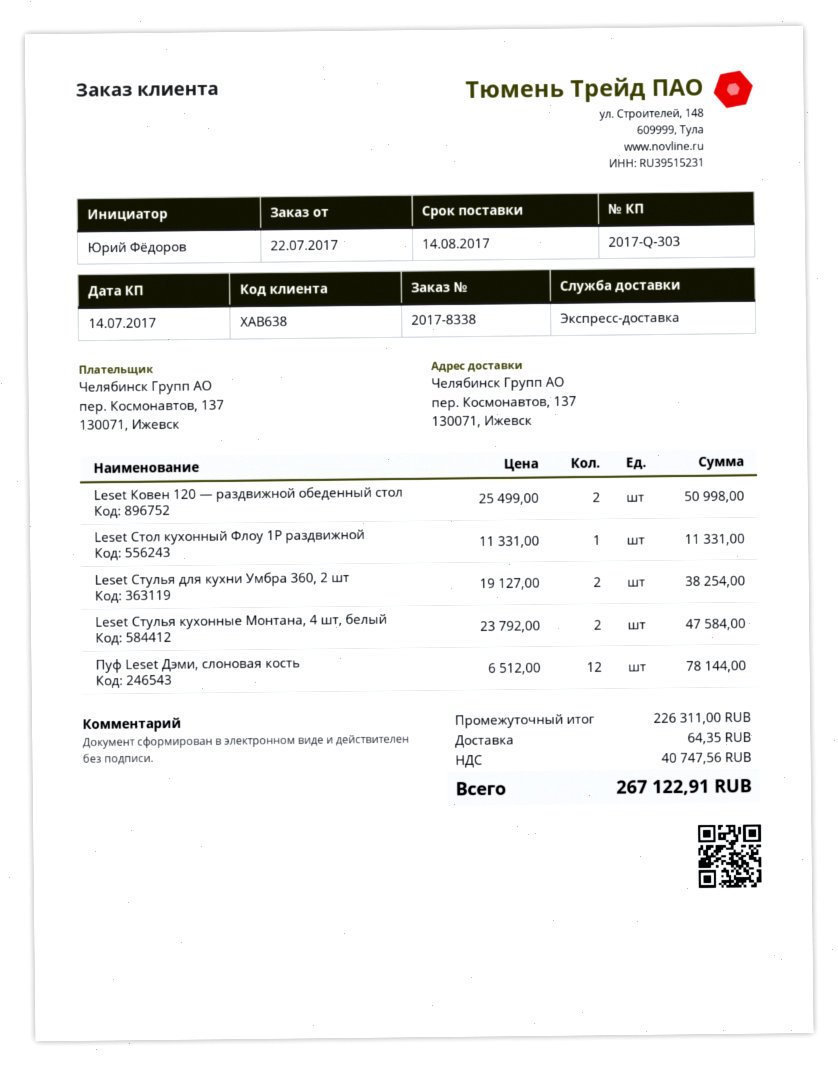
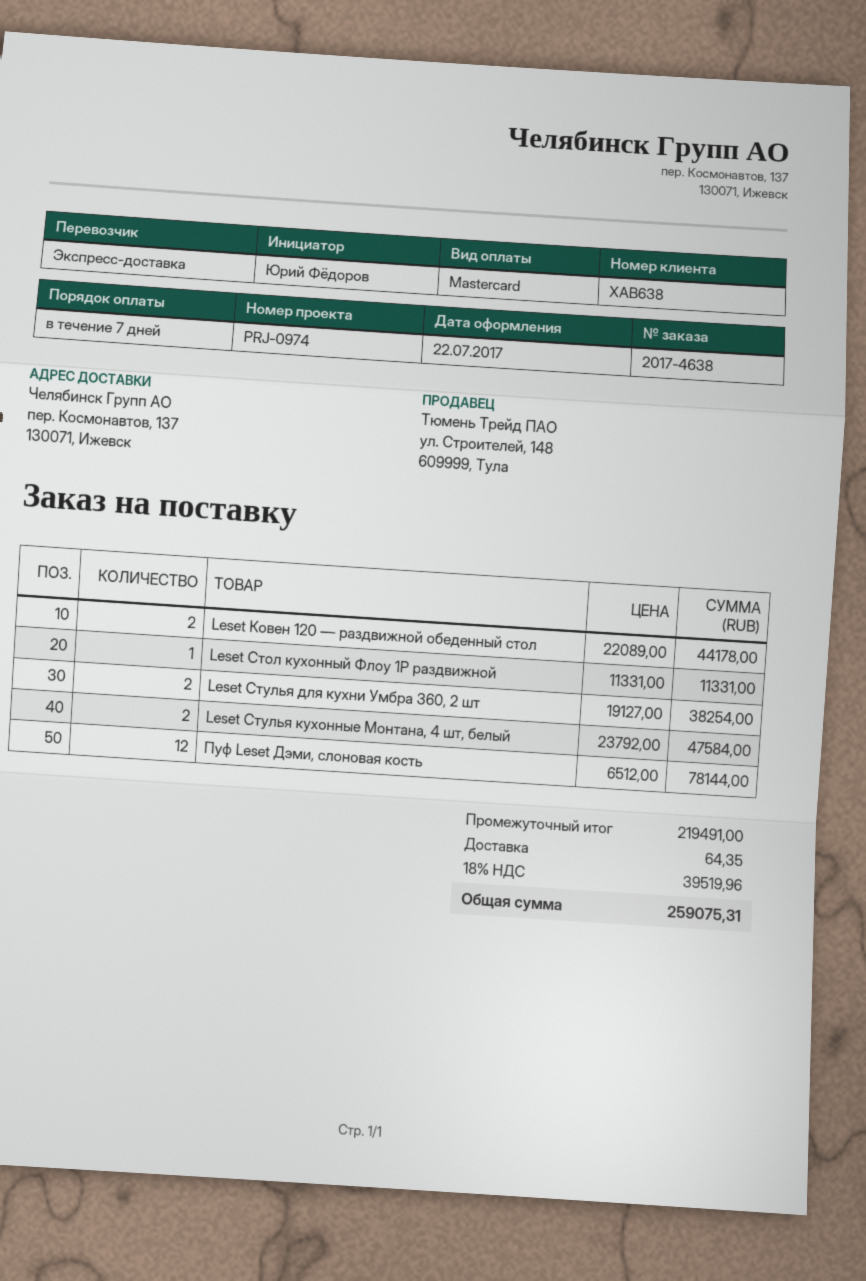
order number: 2017-8338 -> 2017-4638
Leset Ковен 120 — раздвижной обеденный стол: 2 x 25499.00 = 50998.00 -> 2 x 22089.00 = 44178.00
subtotal: 226311.00 -> 219491.00
tax: 40747.56 -> 39519.96
total: 267122.91 -> 259075.31

